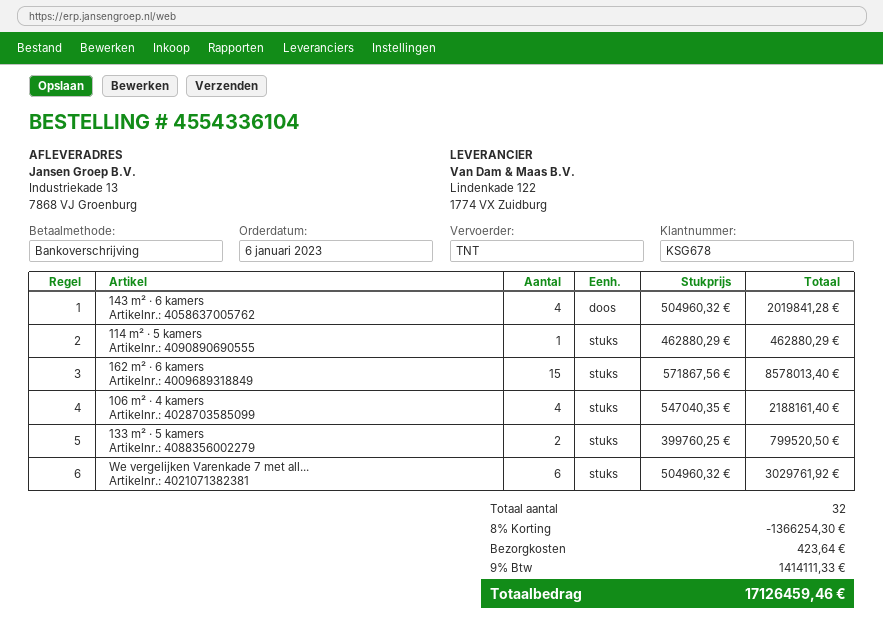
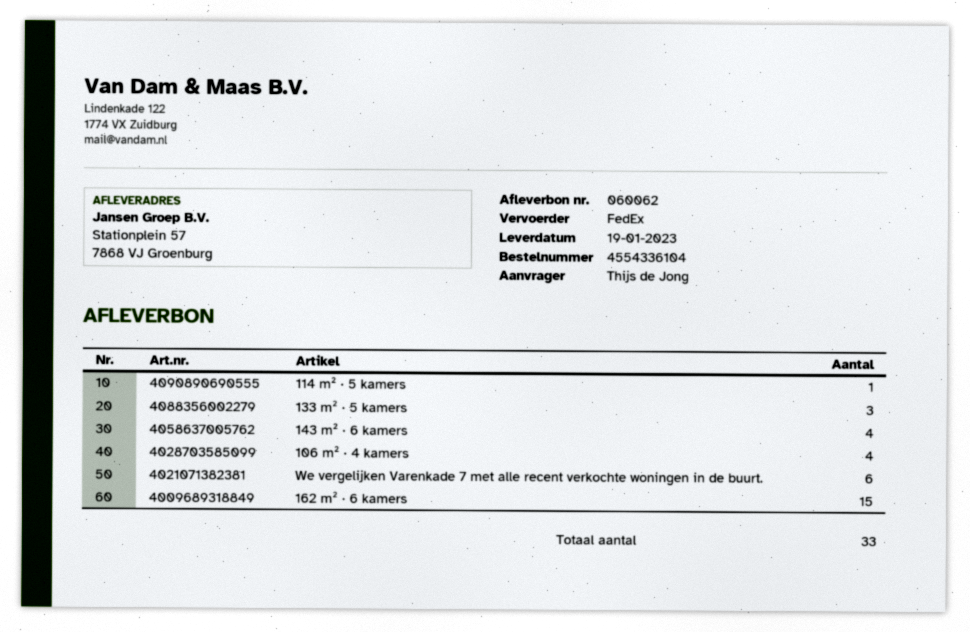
shipping method: TNT -> FedEx
ship to: Industriekade 13, 7868 VJ Groenburg -> Stationplein 57, 7868 VJ Groenburg
133 m² · 5 kamers: 2 -> 3
total quantity: 32 -> 33

